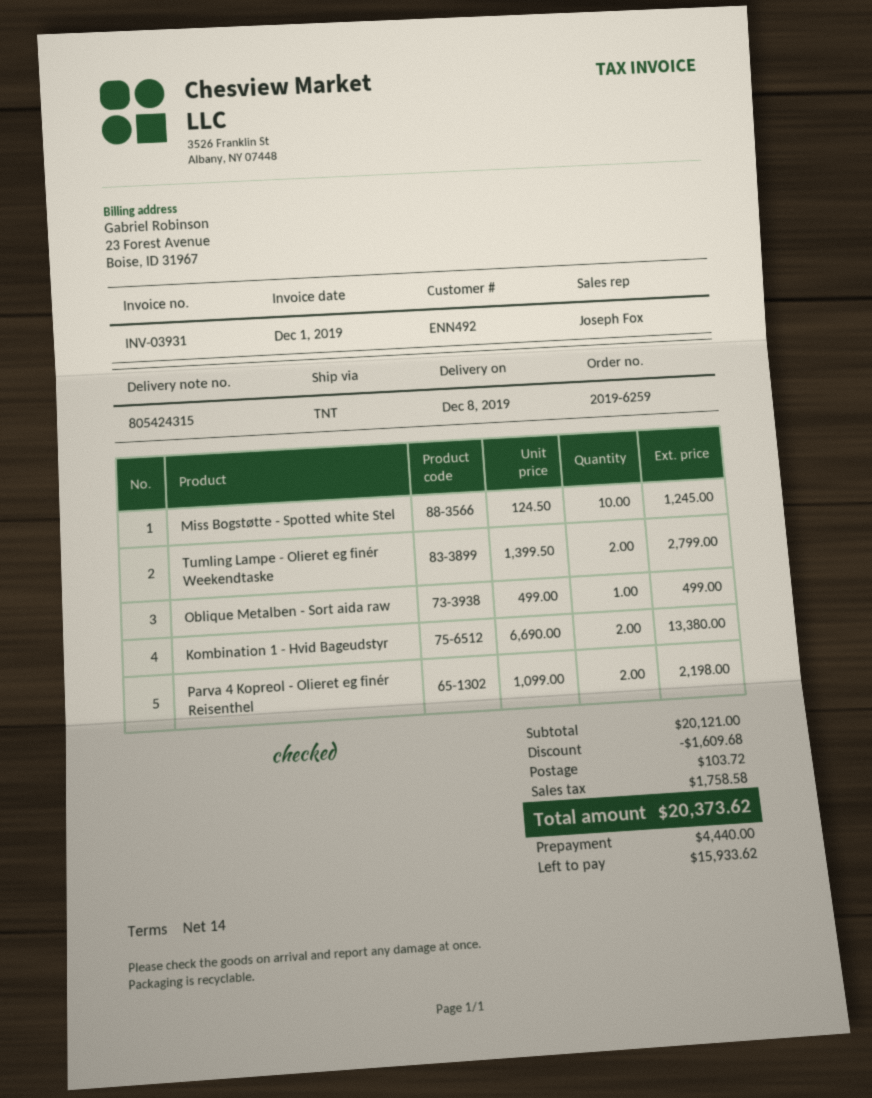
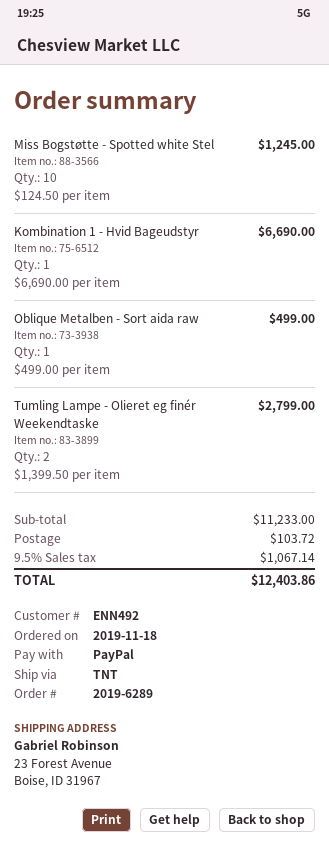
order number: 2019-6259 -> 2019-6289
Kombination 1 - Hvid Bageudstyr: 2 x 6690.00 = 13380.00 -> 1 x 6690.00 = 6690.00
Parva 4 Kopreol - Olieret eg finér Reisenthel: 2 x 1099.00 = 2198.00 -> none
subtotal: 20121.00 -> 11233.00
discount: 1609.68 -> none
tax: 1758.58 -> 1067.14
total: 20373.62 -> 12403.86

